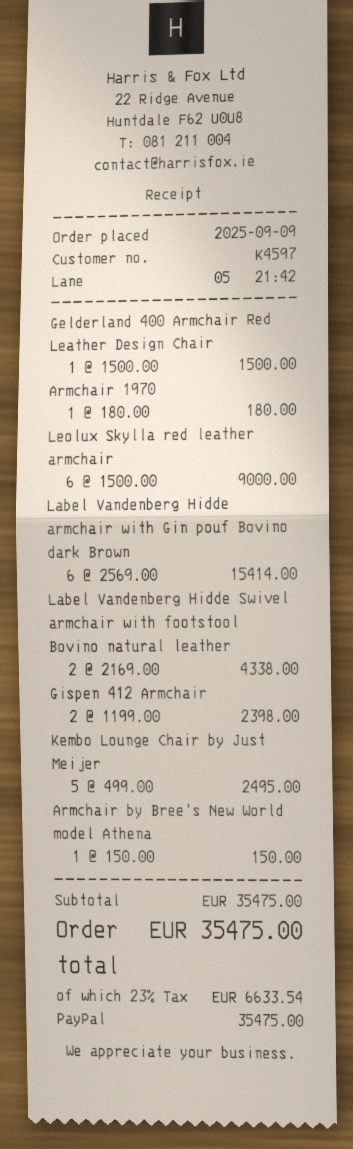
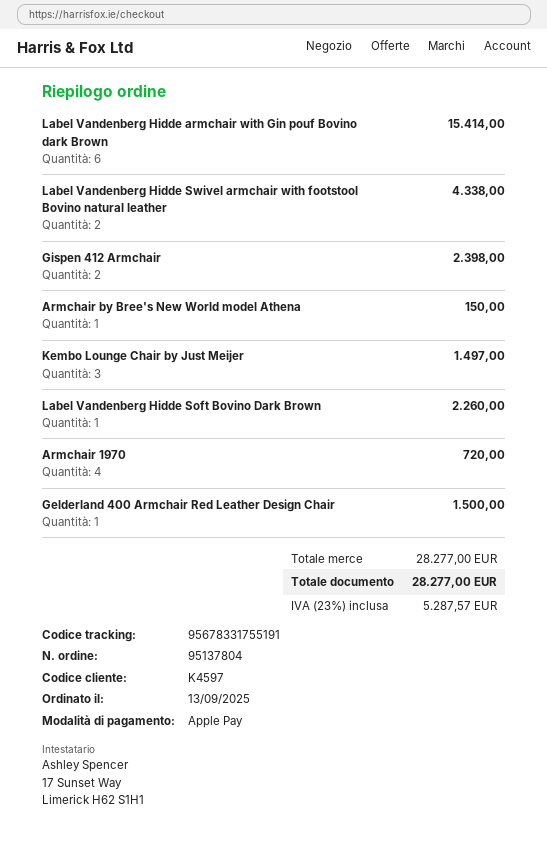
order date: 2025-09-09 -> 2025-09-13
payment method: PayPal -> Apple Pay
Armchair 1970: 1 for 180.00 -> 4 for 720.00
Leolux Skylla red leather armchair: 6 for 9000.00 -> none
Kembo Lounge Chair by Just Meijer: 5 for 2495.00 -> 3 for 1497.00
Label Vandenberg Hidde Soft Bovino Dark Brown: none -> 1 for 2260.00
subtotal: 35475.00 -> 28277.00
tax: 23% = 6633.54 -> 23% = 5287.57
total: 35475.00 -> 28277.00

